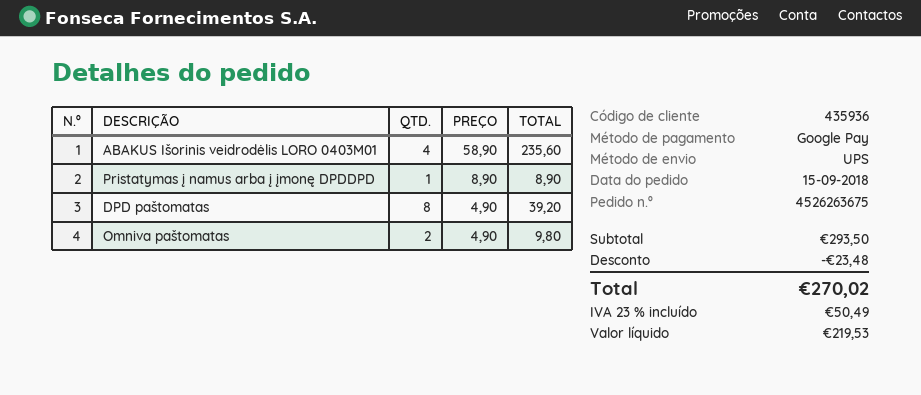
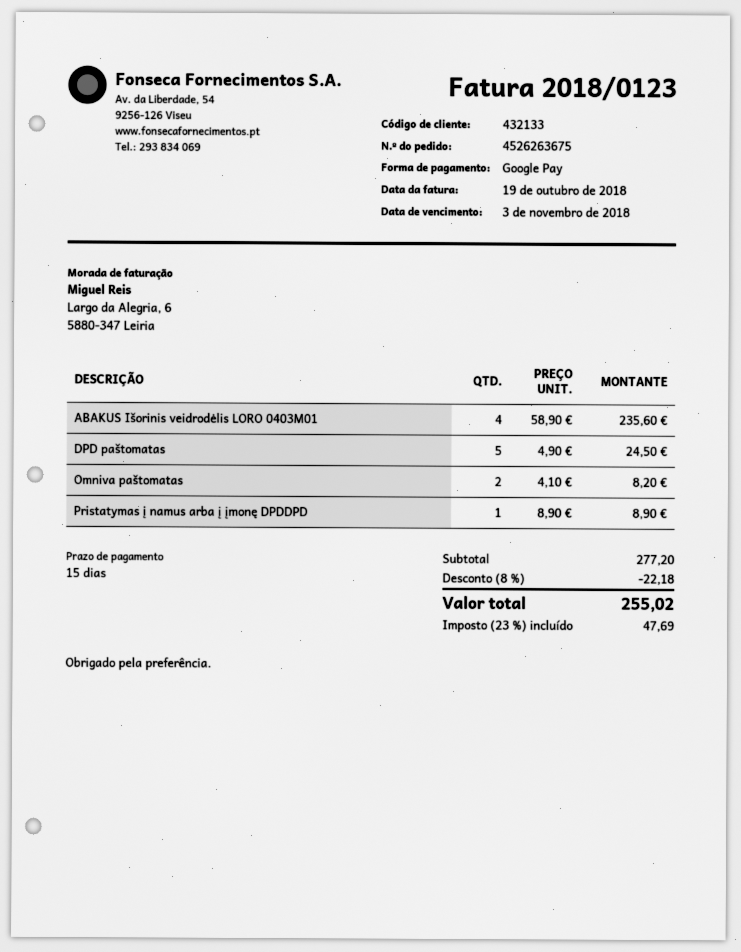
customer number: 435936 -> 432133
DPD paštomatas: 8 x 4.90 = 39.20 -> 5 x 4.90 = 24.50
Omniva paštomatas: 2 x 4.90 = 9.80 -> 2 x 4.10 = 8.20
subtotal: 293.50 -> 277.20
discount: 23.48 -> 22.18
tax: 23% = 50.49 -> 23% = 47.69
total: 270.02 -> 255.02

